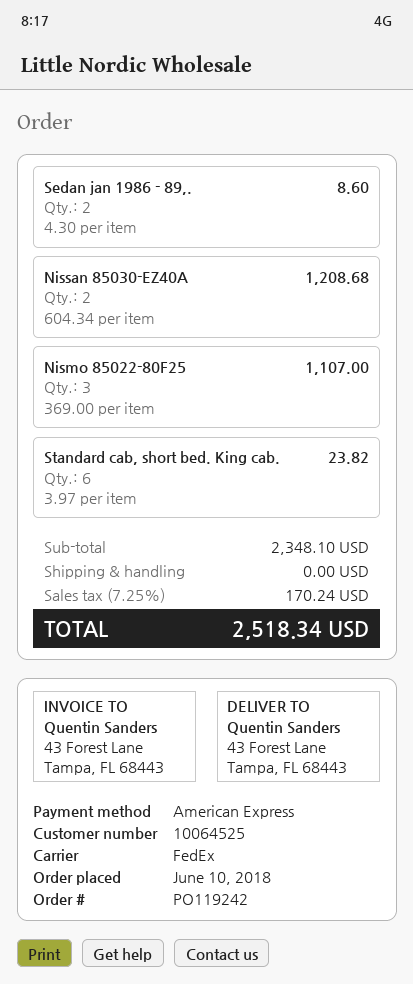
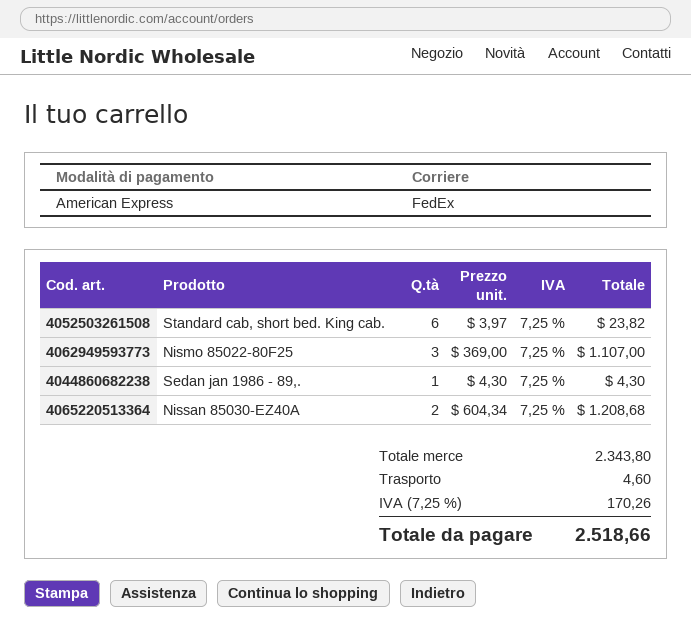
Sedan jan 1986 - 89,.: 2 x 4.30 = 8.60 -> 1 x 4.30 = 4.30
subtotal: 2348.10 -> 2343.80
shipping: 0.00 -> 4.60
tax: 7.25% = 170.24 -> 7.25% = 170.26
total: 2518.34 -> 2518.66

